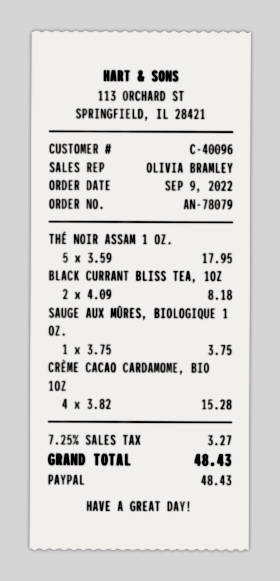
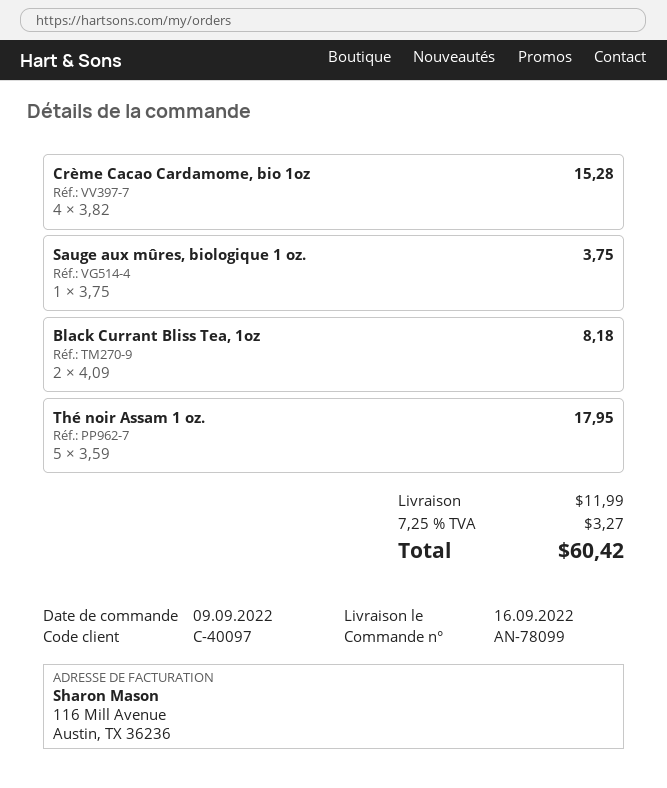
order number: AN-78079 -> AN-78099
customer number: C-40096 -> C-40097
shipping: none -> 11.99
total: 48.43 -> 60.42

